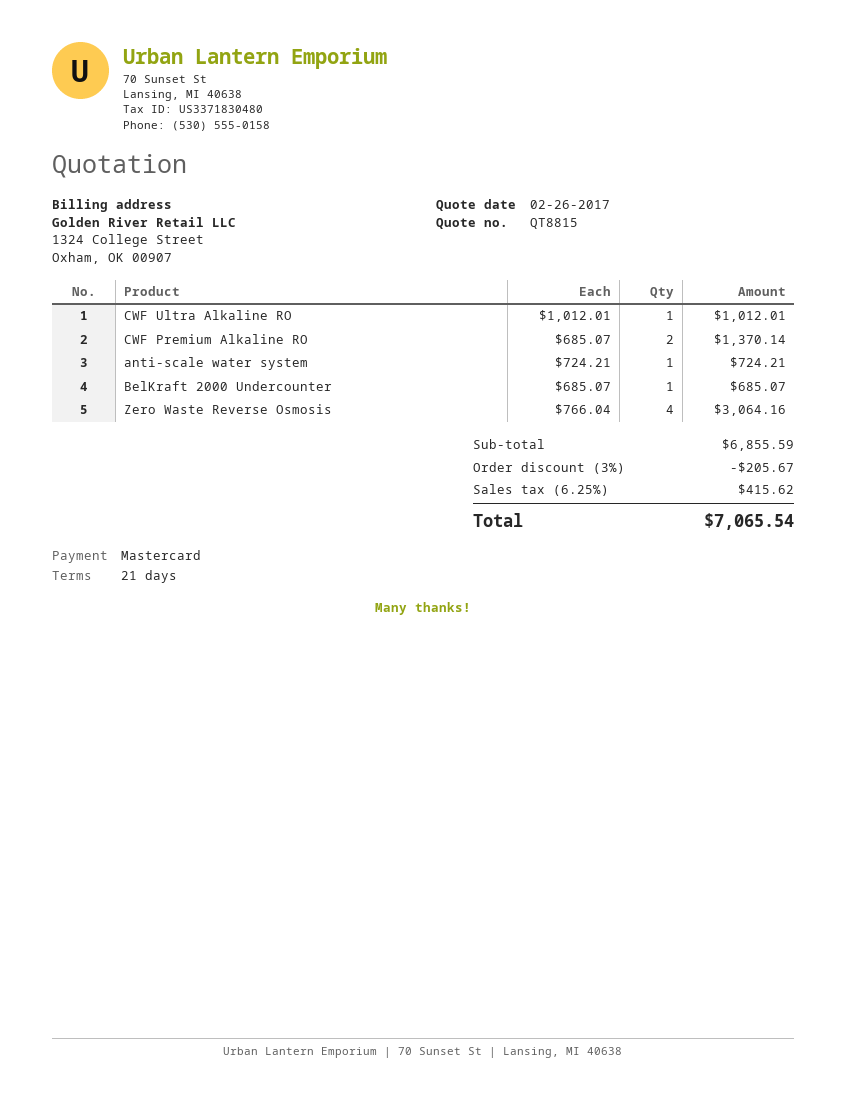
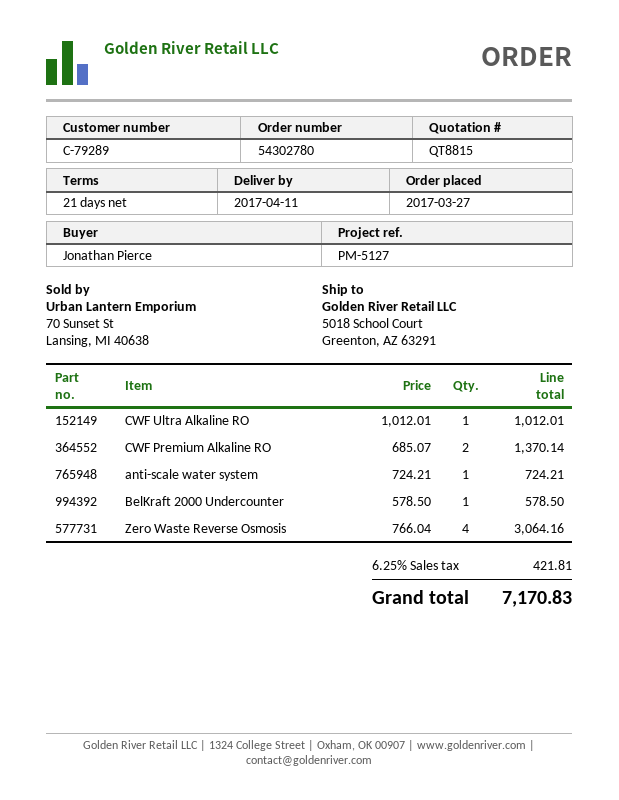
BelKraft 2000 Undercounter: 1 x 685.07 = 685.07 -> 1 x 578.50 = 578.50
discount: 3% = 205.67 -> none
tax: 6.25% = 415.62 -> 6.25% = 421.81
total: 7065.54 -> 7170.83

